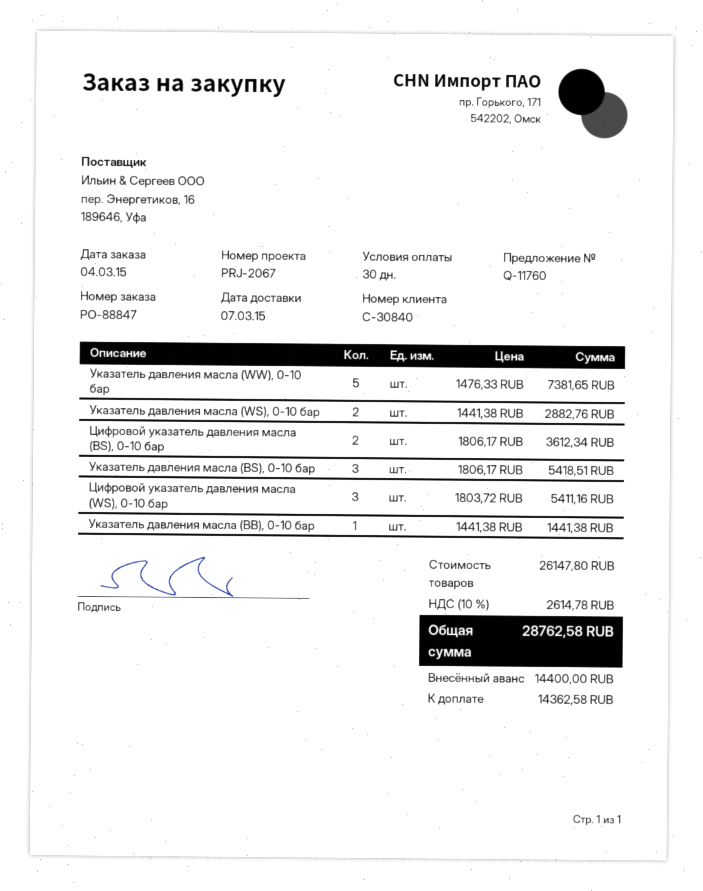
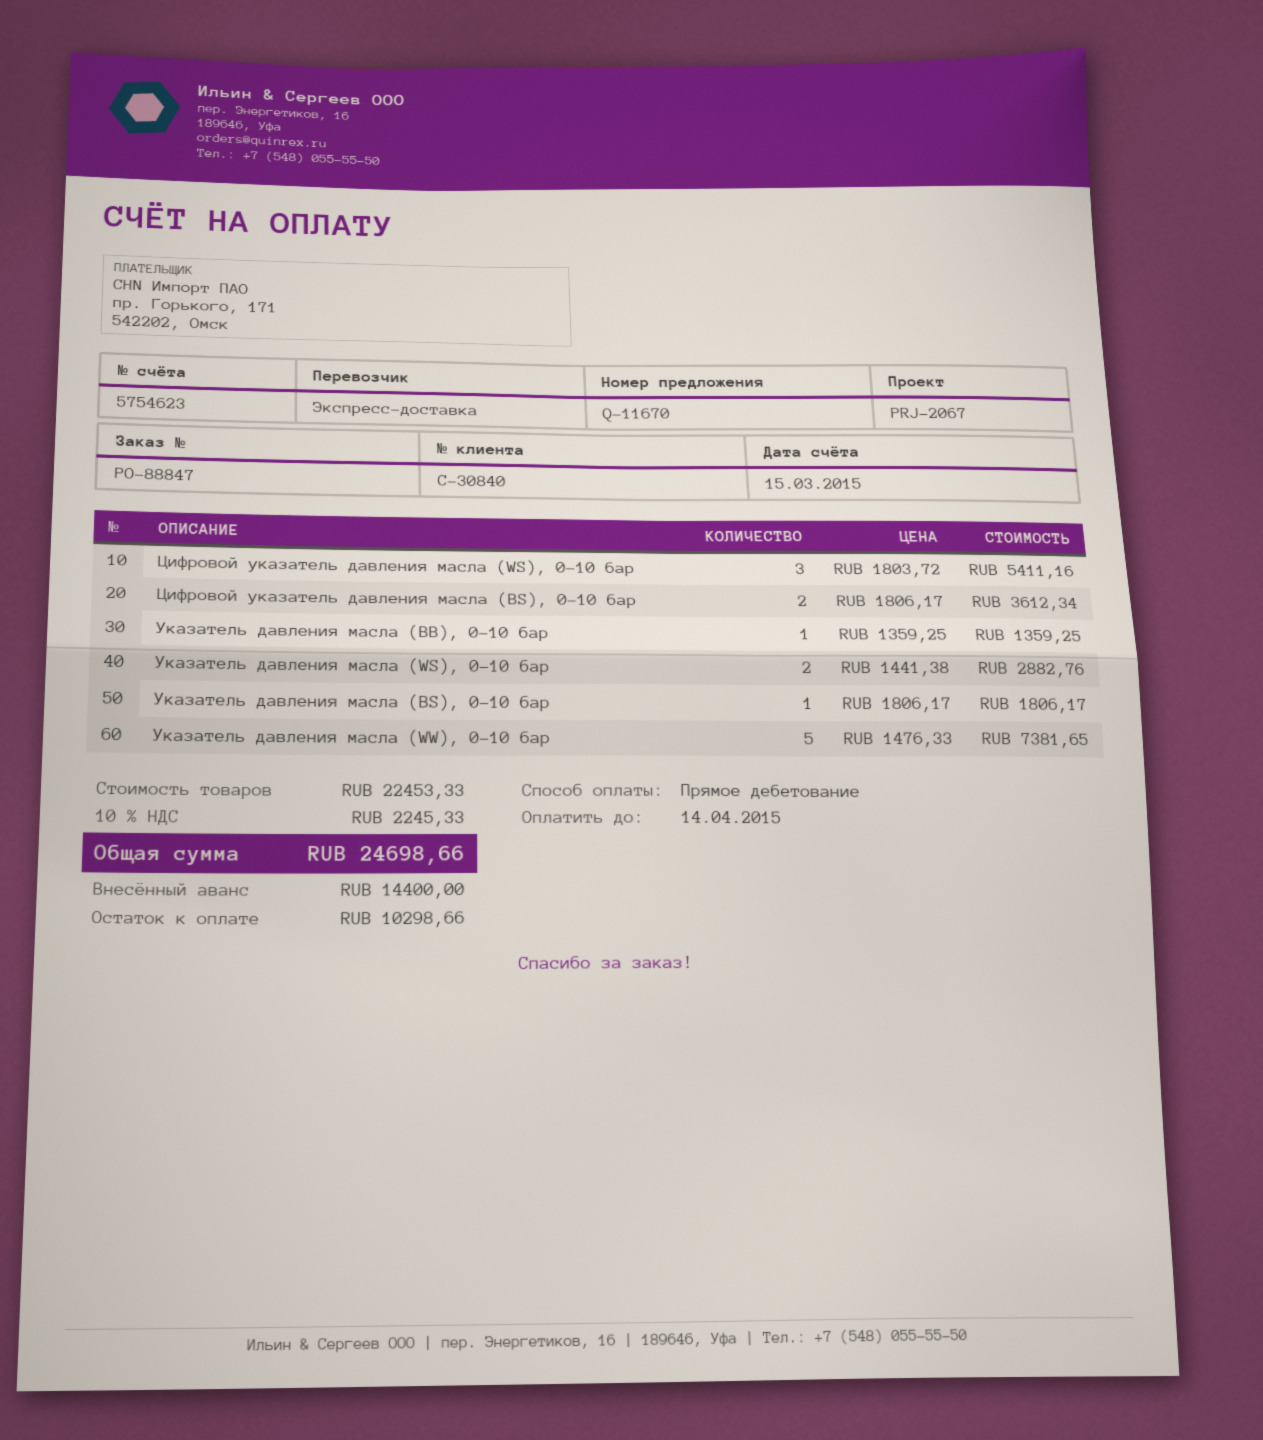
quote number: Q-11760 -> Q-11670
Указатель давления масла (BS), 0-10 бар: 3 x 1806.17 = 5418.51 -> 1 x 1806.17 = 1806.17
Указатель давления масла (BB), 0-10 бар: 1 x 1441.38 = 1441.38 -> 1 x 1359.25 = 1359.25
subtotal: 26147.80 -> 22453.33
tax: 10% = 2614.78 -> 10% = 2245.33
total: 28762.58 -> 24698.66
balance: 14362.58 -> 10298.66

